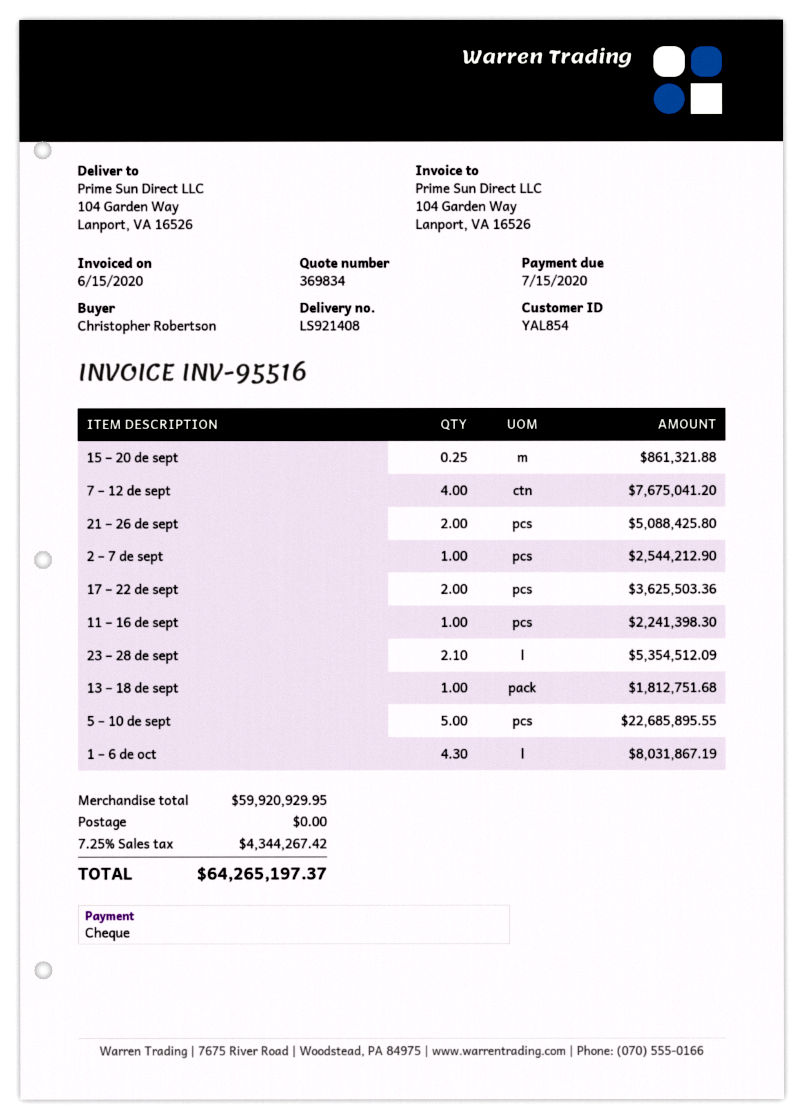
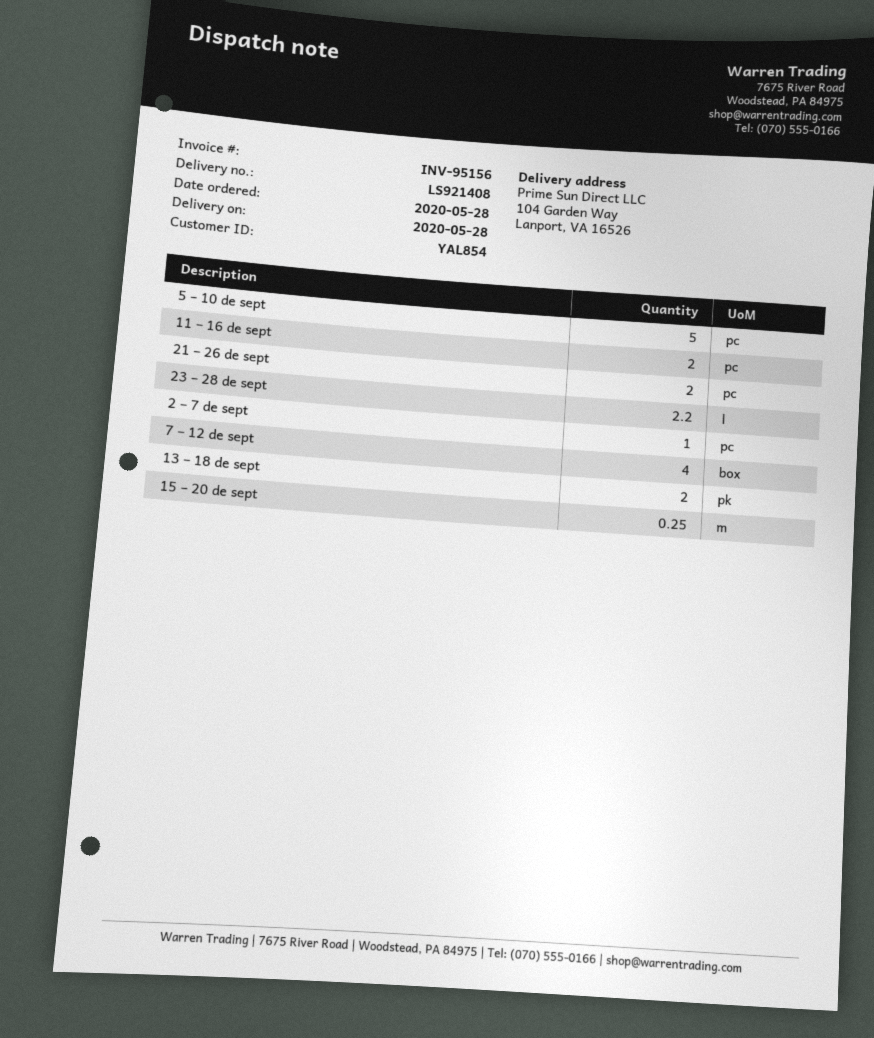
invoice number: INV-95516 -> INV-95156
17 – 22 de sept: 2 -> none
11 – 16 de sept: 1 -> 2
23 – 28 de sept: 2.1 -> 2.2
13 – 18 de sept: 1 -> 2
1 – 6 de oct: 4.3 -> none

